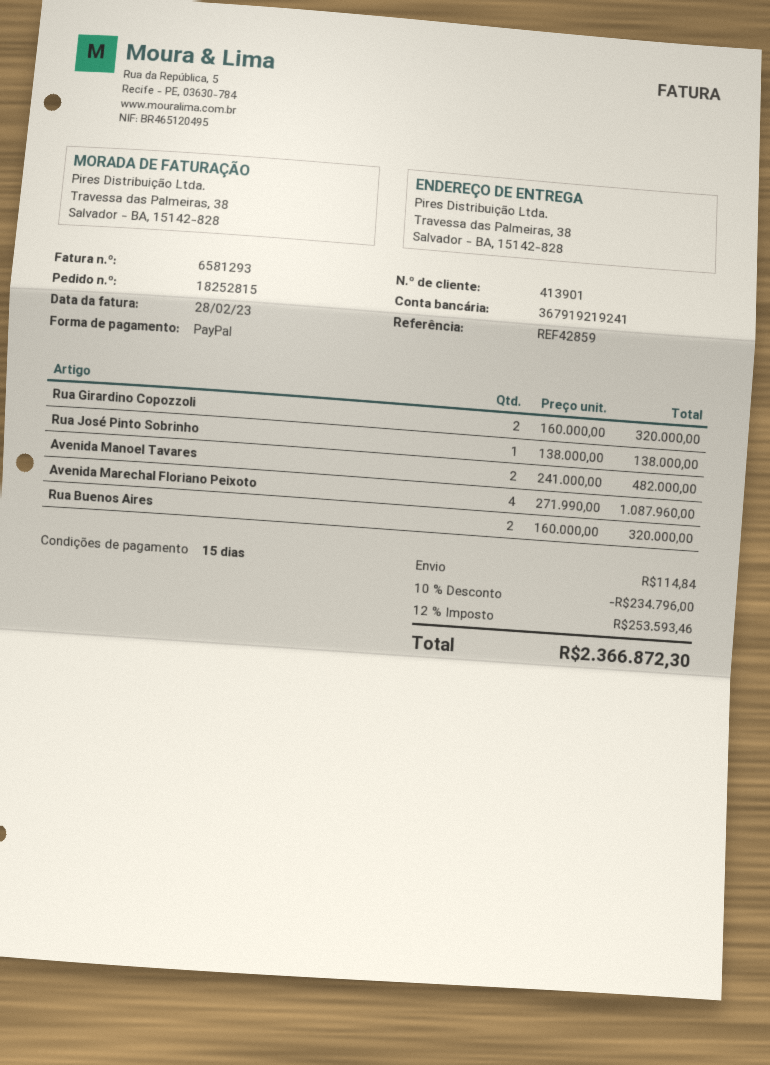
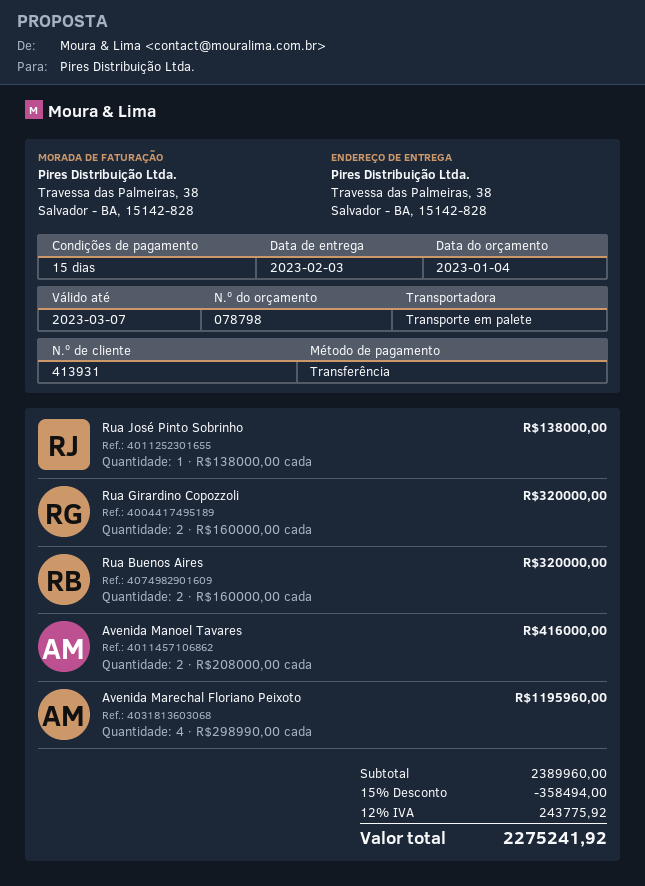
customer number: 413901 -> 413931
payment method: PayPal -> bank transfer
Avenida Manoel Tavares: 2 x 241000.00 = 482000.00 -> 2 x 208000.00 = 416000.00
Avenida Marechal Floriano Peixoto: 4 x 271990.00 = 1087960.00 -> 4 x 298990.00 = 1195960.00
discount: 10% = 234796.00 -> 15% = 358494.00
shipping: 114.84 -> none
tax: 12% = 253593.46 -> 12% = 243775.92
total: 2366872.30 -> 2275241.92

